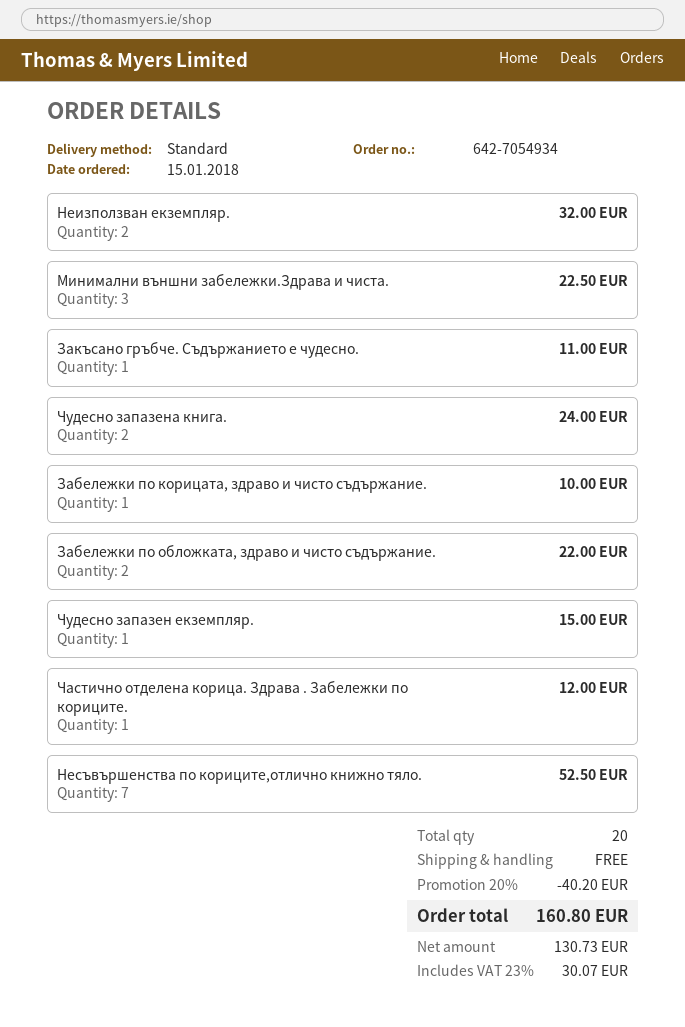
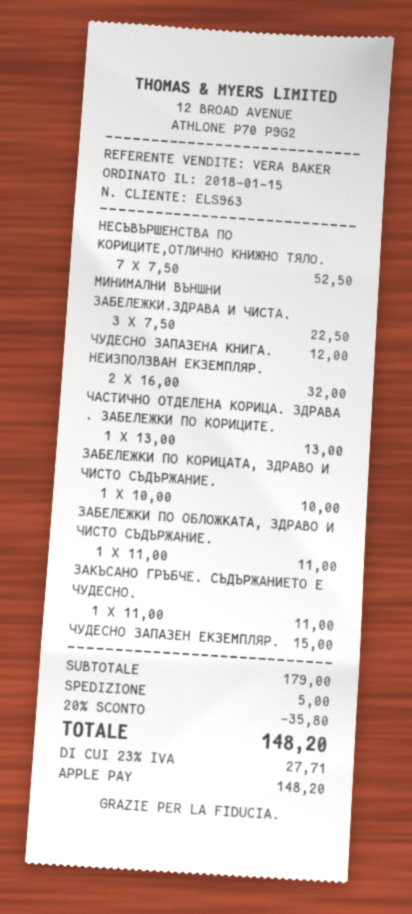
Чудесно запазена книга.: 2 for 24.00 -> 1 for 12.00
Забележки по обложката, здраво и чисто съдържание.: 2 for 22.00 -> 1 for 11.00
Частично отделена корица. Здрава . Забележки по кориците.: 1 for 12.00 -> 1 for 13.00
discount: 20% = 40.20 -> 20% = 35.80
shipping: 0.00 -> 5.00
tax: 23% = 30.07 -> 23% = 27.71
total: 160.80 -> 148.20

